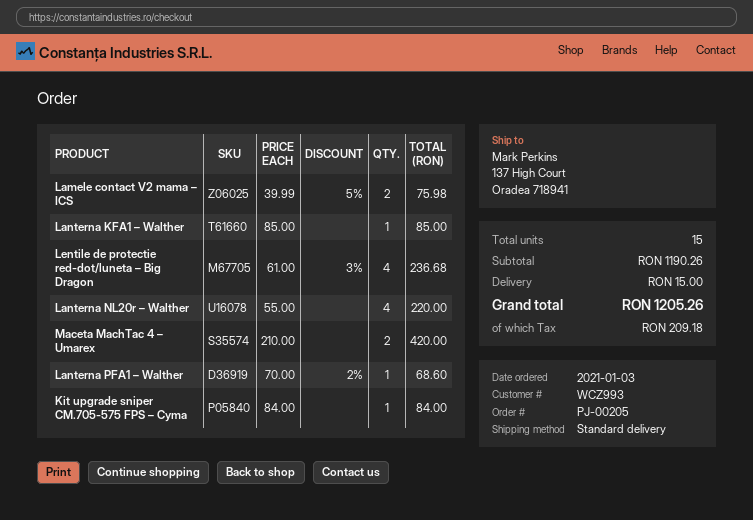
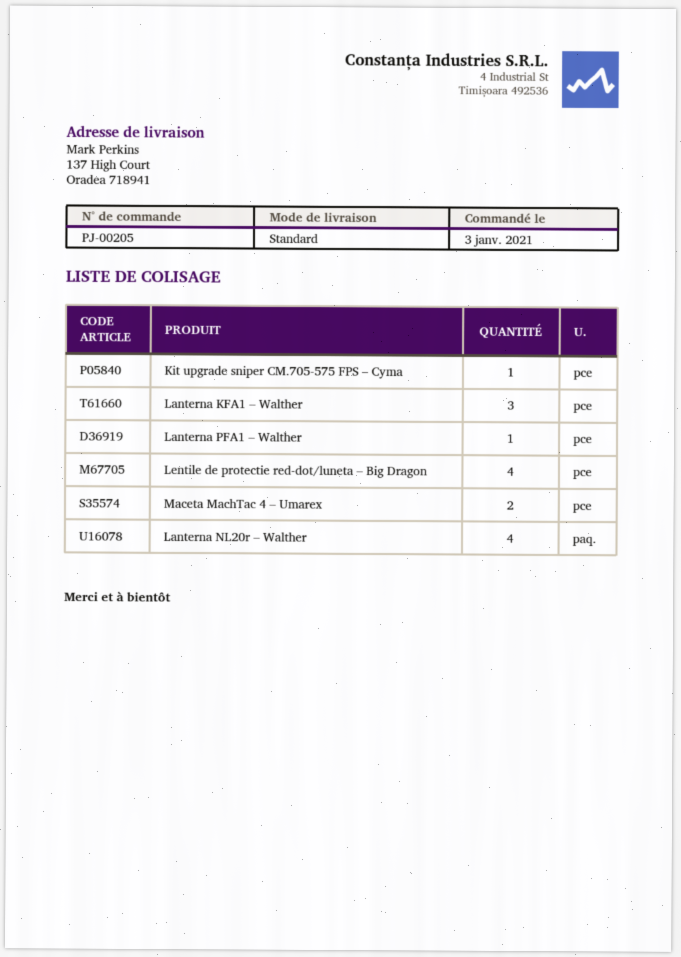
Lamele contact V2 mama – ICS: 2 -> none
Lanterna KFA1 – Walther: 1 -> 3

